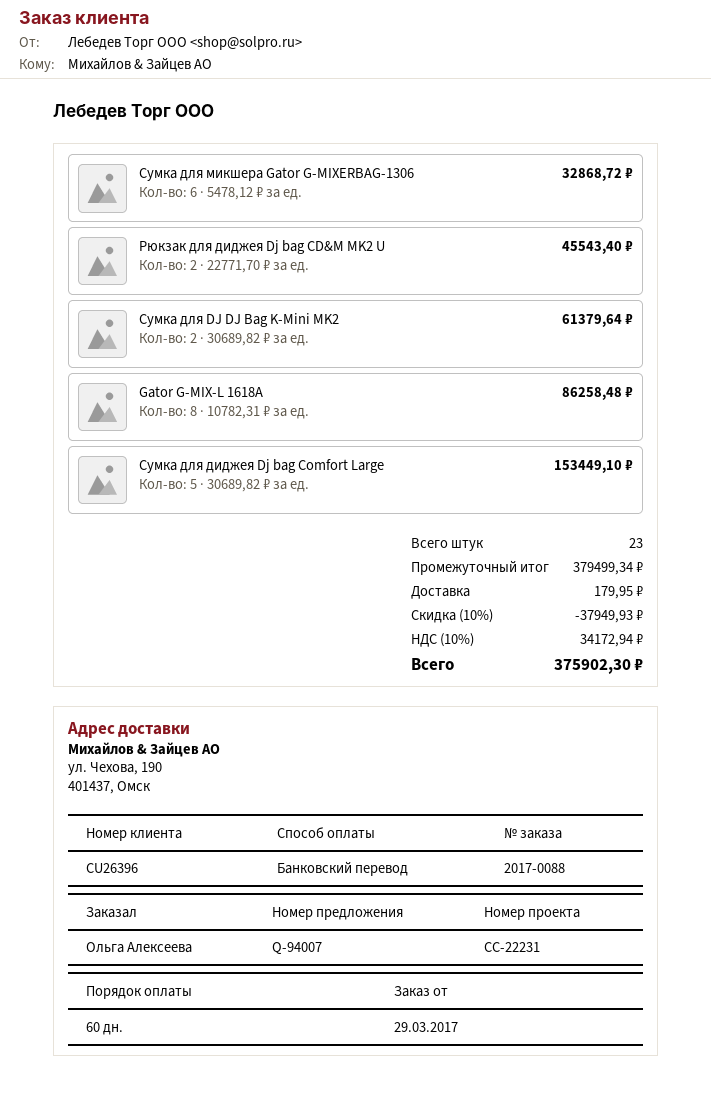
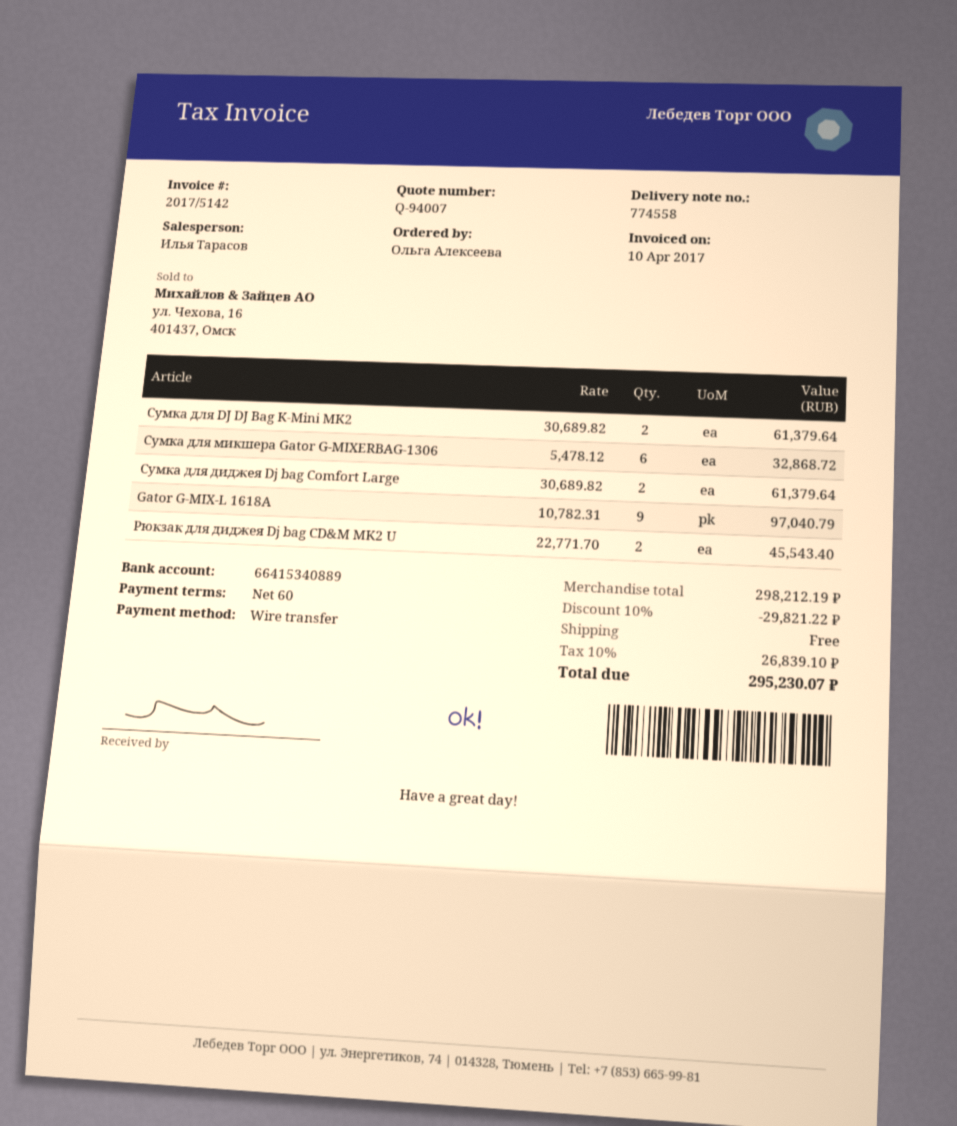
Gator G-MIX-L 1618A: 8 x 10782.31 = 86258.48 -> 9 x 10782.31 = 97040.79
Сумка для диджея Dj bag Comfort Large: 5 x 30689.82 = 153449.10 -> 2 x 30689.82 = 61379.64
subtotal: 379499.34 -> 298212.19
discount: 10% = 37949.93 -> 10% = 29821.22
shipping: 179.95 -> 0.00
tax: 10% = 34172.94 -> 10% = 26839.10
total: 375902.30 -> 295230.07

